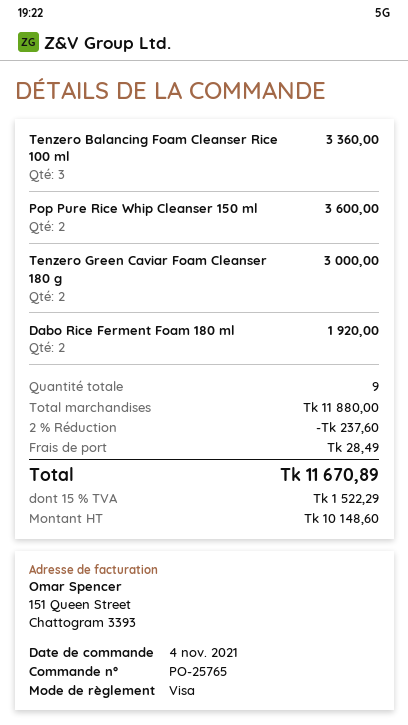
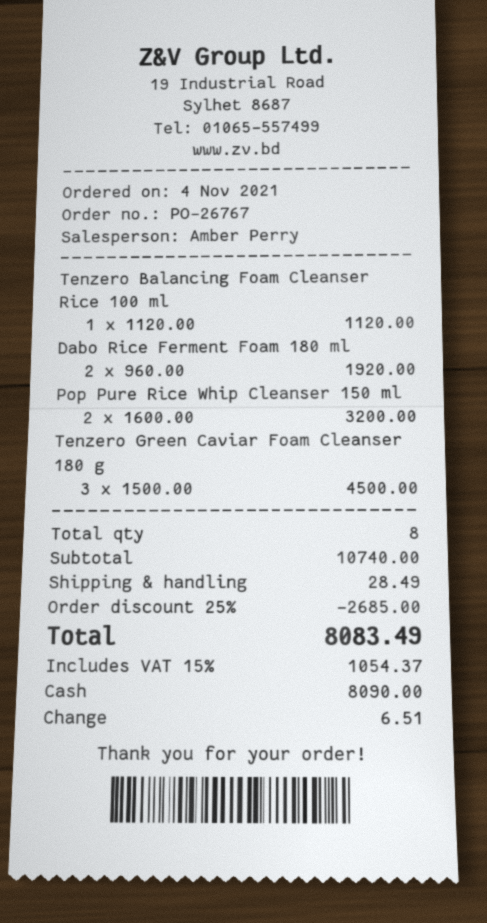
order number: PO-25765 -> PO-26767
payment method: Visa -> cash
Tenzero Balancing Foam Cleanser Rice 100 ml: 3 for 3360.00 -> 1 for 1120.00
Pop Pure Rice Whip Cleanser 150 ml: 2 for 3600.00 -> 2 for 3200.00
Tenzero Green Caviar Foam Cleanser 180 g: 2 for 3000.00 -> 3 for 4500.00
total quantity: 9 -> 8
subtotal: 11880.00 -> 10740.00
discount: 2% = 237.60 -> 25% = 2685.00
tax: 15% = 1522.29 -> 15% = 1054.37
total: 11670.89 -> 8083.49

